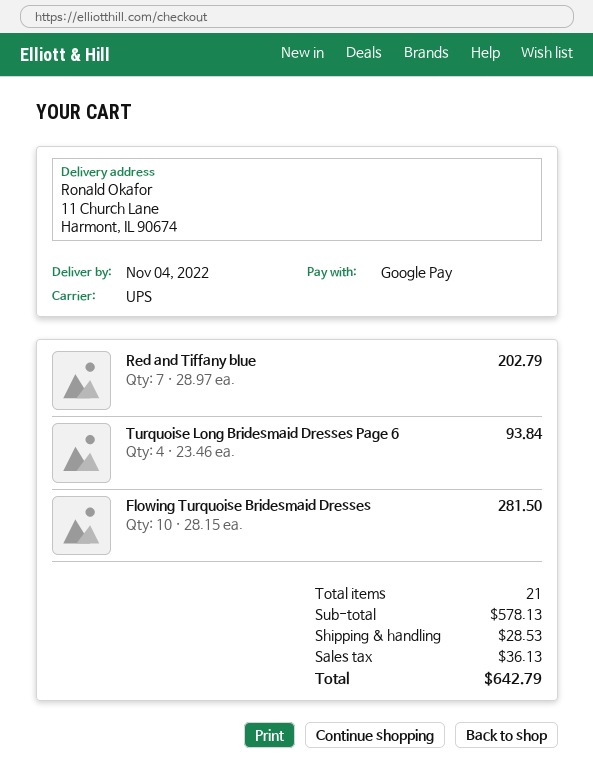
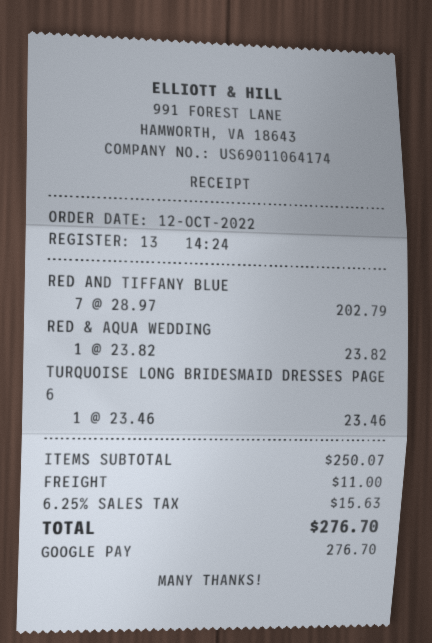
Turquoise Long Bridesmaid Dresses Page 6: 4 x 23.46 = 93.84 -> 1 x 23.46 = 23.46
Flowing Turquoise Bridesmaid Dresses: 10 x 28.15 = 281.50 -> none
RED & AQUA WEDDING: none -> 1 x 23.82 = 23.82
subtotal: 578.13 -> 250.07
shipping: 28.53 -> 11.00
tax: 36.13 -> 15.63
total: 642.79 -> 276.70

